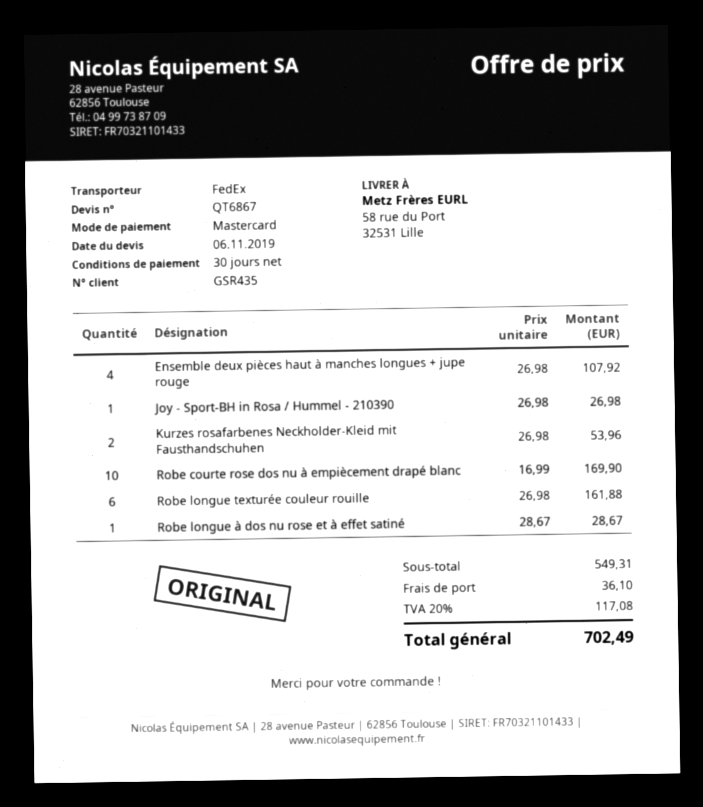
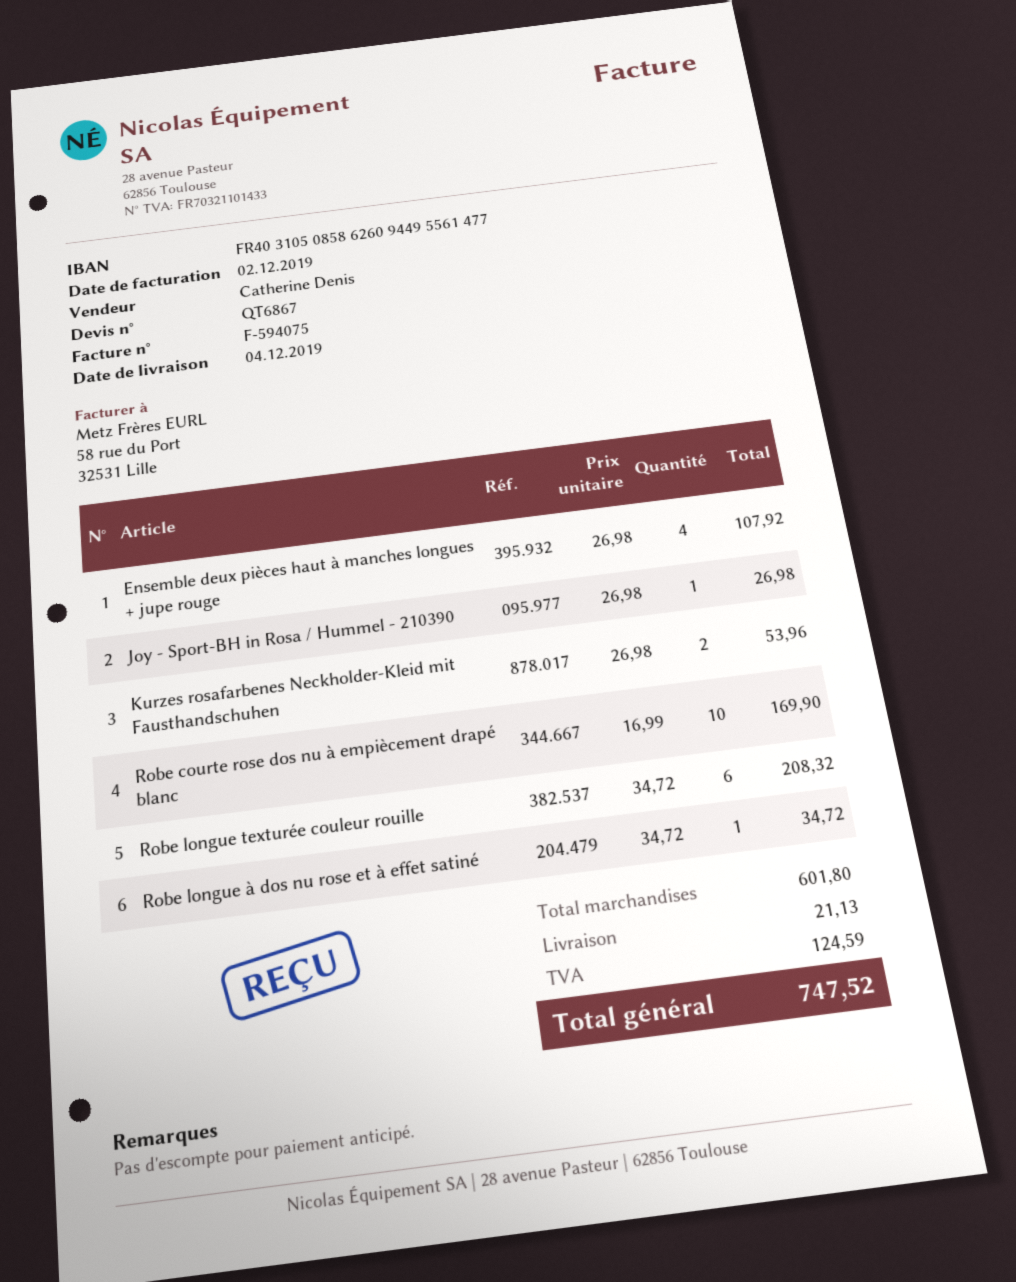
Robe longue texturée couleur rouille: 6 x 26.98 = 161.88 -> 6 x 34.72 = 208.32
Robe longue à dos nu rose et à effet satiné: 1 x 28.67 = 28.67 -> 1 x 34.72 = 34.72
subtotal: 549.31 -> 601.80
shipping: 36.10 -> 21.13
tax: 117.08 -> 124.59
total: 702.49 -> 747.52

